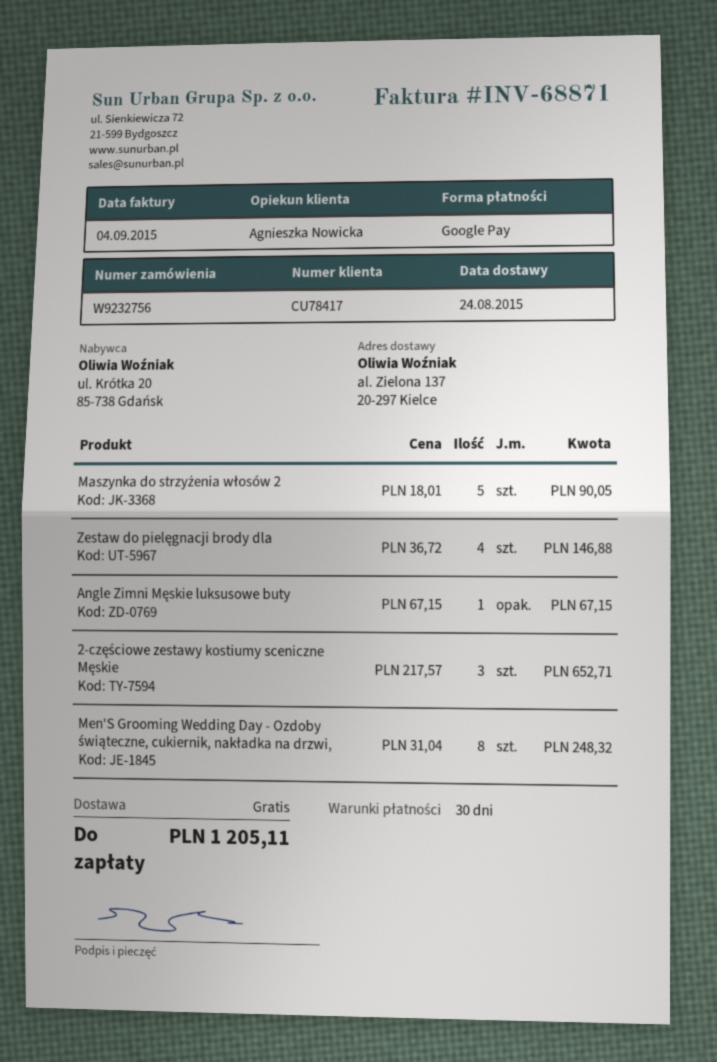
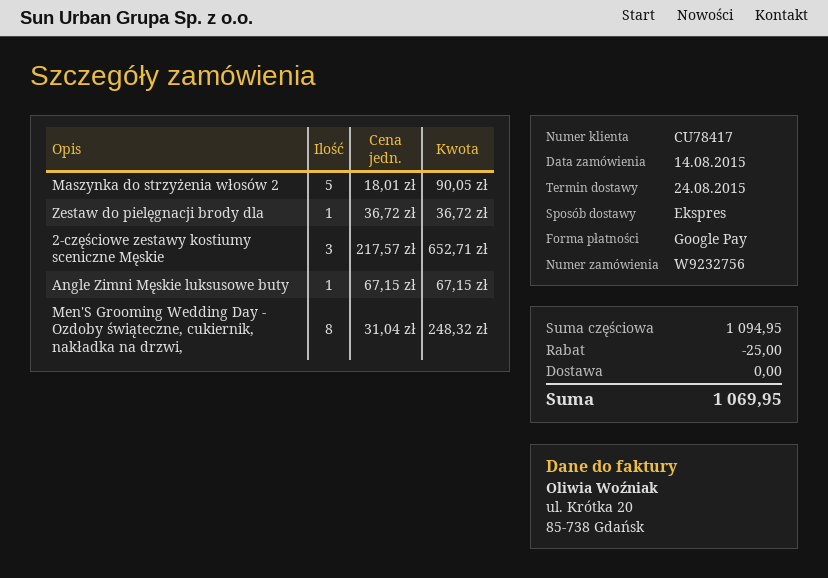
Zestaw do pielęgnacji brody dla: 4 x 36.72 = 146.88 -> 1 x 36.72 = 36.72
discount: none -> 25.00
total: 1205.11 -> 1069.95

